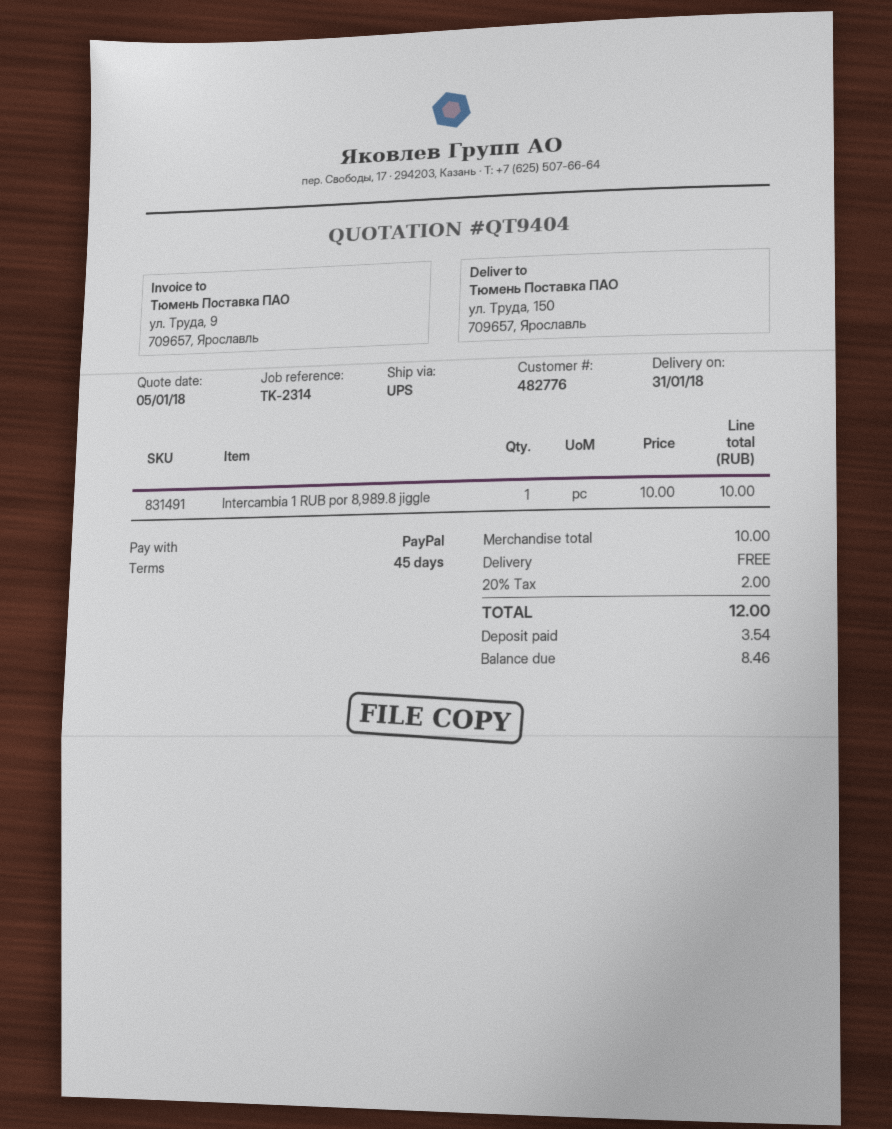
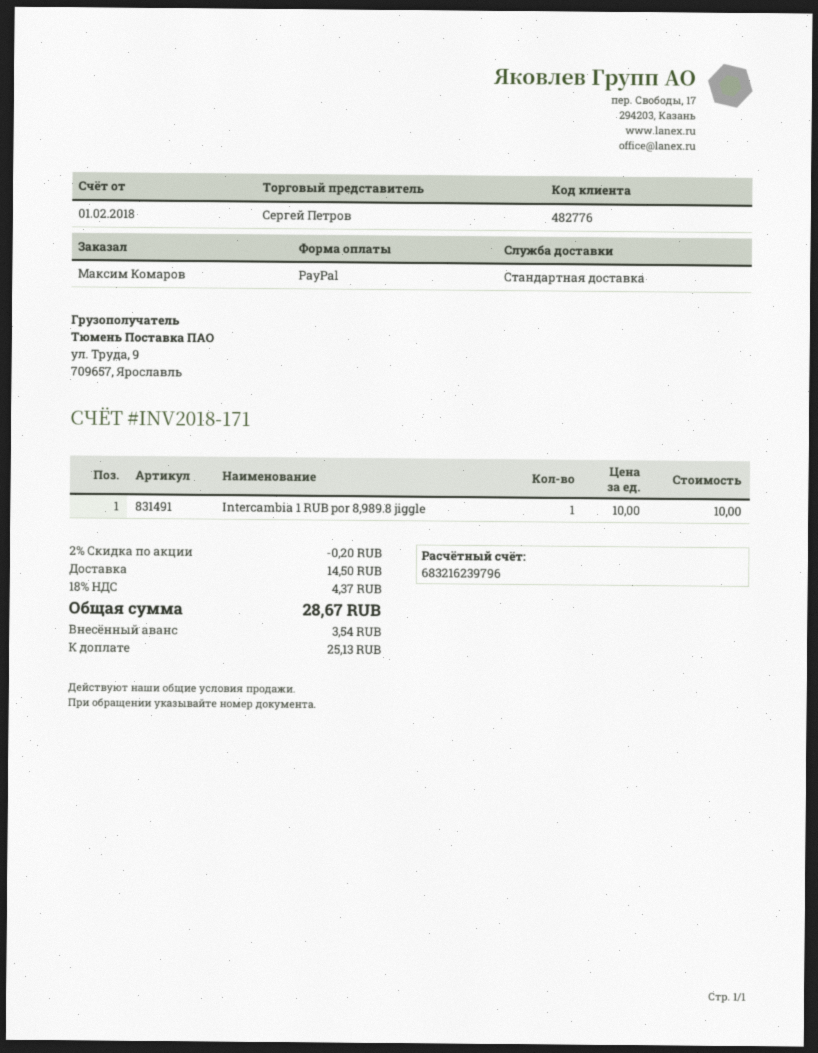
shipping method: UPS -> standard
ship to: ул. Труда, 150, 709657, Ярославль -> ул. Труда, 9, 709657, Ярославль
discount: none -> 2% = 0.20
shipping: 0.00 -> 14.50
tax: 20% = 2.00 -> 18% = 4.37
total: 12.00 -> 28.67
balance: 8.46 -> 25.13

